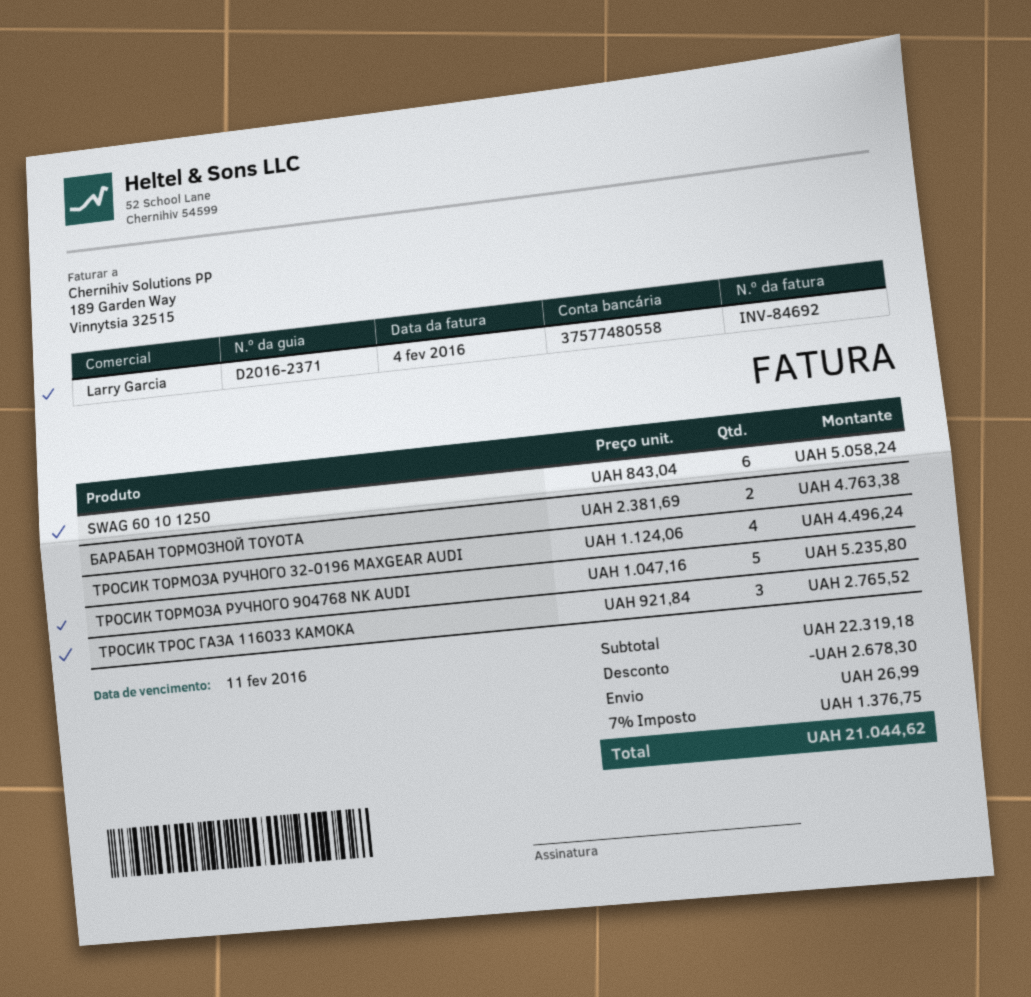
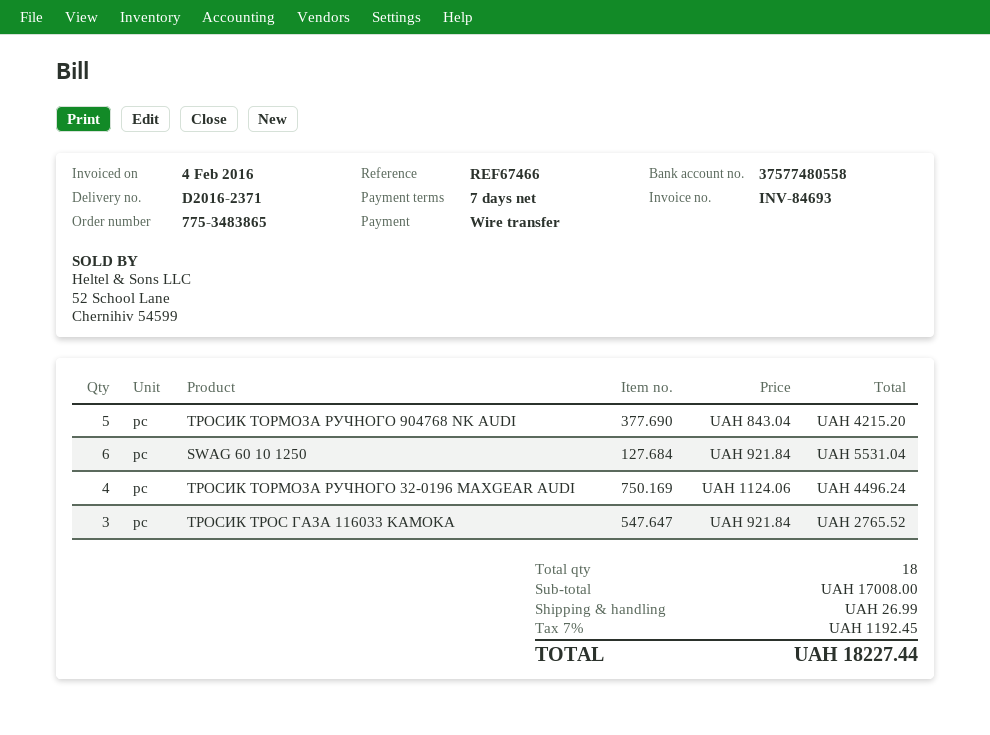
invoice number: INV-84692 -> INV-84693
SWAG 60 10 1250: 6 x 843.04 = 5058.24 -> 6 x 921.84 = 5531.04
БАРАБАН ТОРМОЗНОЙ TOYOTA: 2 x 2381.69 = 4763.38 -> none
ТРОСИК ТОРМОЗА РУЧНОГО 904768 NK AUDI: 5 x 1047.16 = 5235.80 -> 5 x 843.04 = 4215.20
subtotal: 22319.18 -> 17008.00
discount: 2678.30 -> none
tax: 7% = 1376.75 -> 7% = 1192.45
total: 21044.62 -> 18227.44

